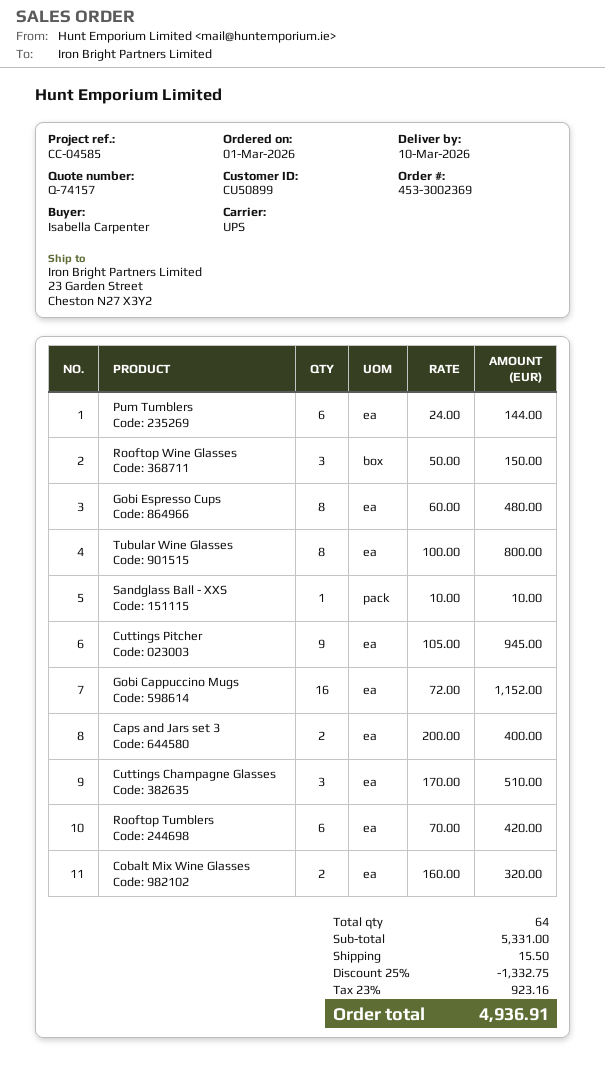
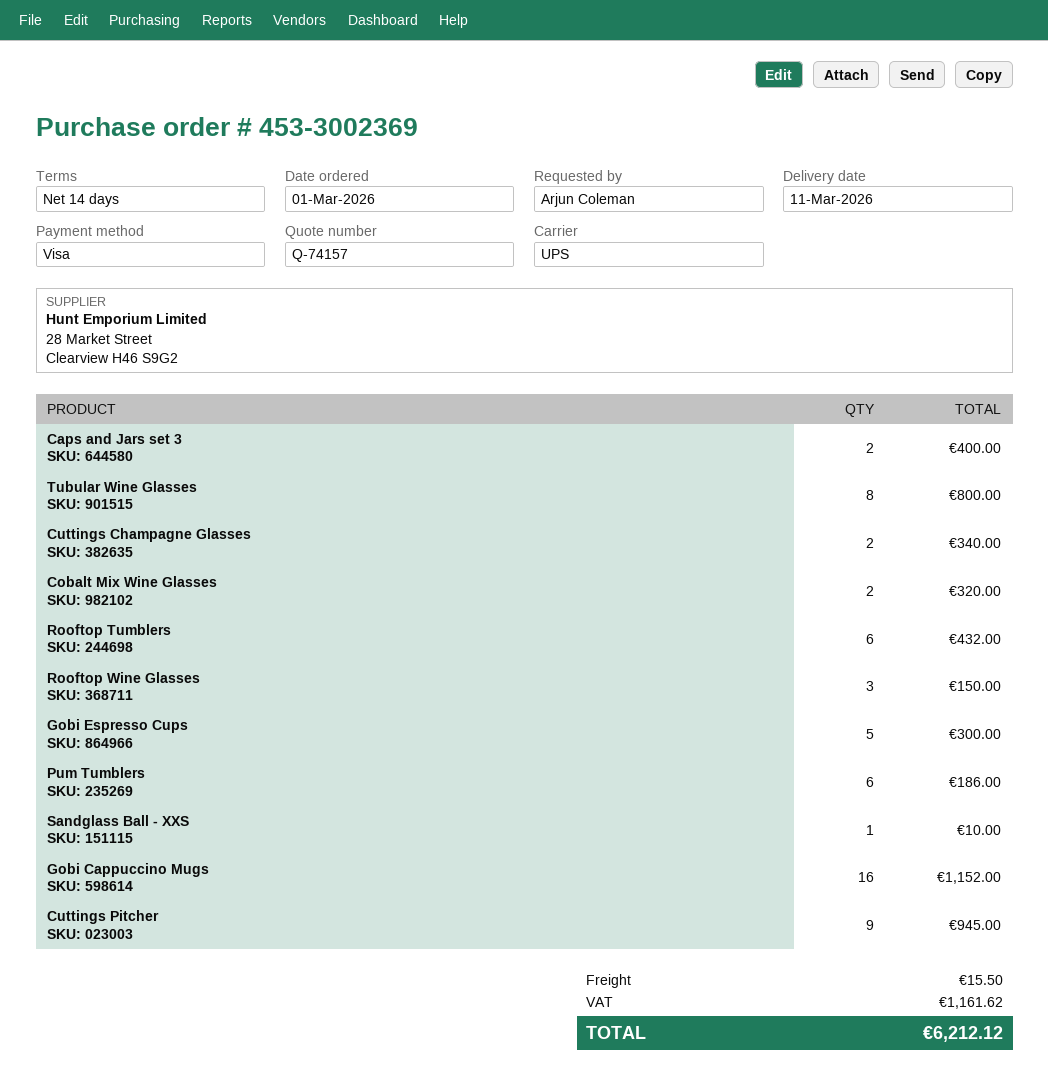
delivery date: 2026-03-10 -> 2026-03-11
ordered by: Isabella Carpenter -> Arjun Coleman
Pum Tumblers: 6 for 144.00 -> 6 for 186.00
Gobi Espresso Cups: 8 for 480.00 -> 5 for 300.00
Cuttings Champagne Glasses: 3 for 510.00 -> 2 for 340.00
Rooftop Tumblers: 6 for 420.00 -> 6 for 432.00
discount: 25% = 1332.75 -> none
tax: 923.16 -> 1161.62
total: 4936.91 -> 6212.12

